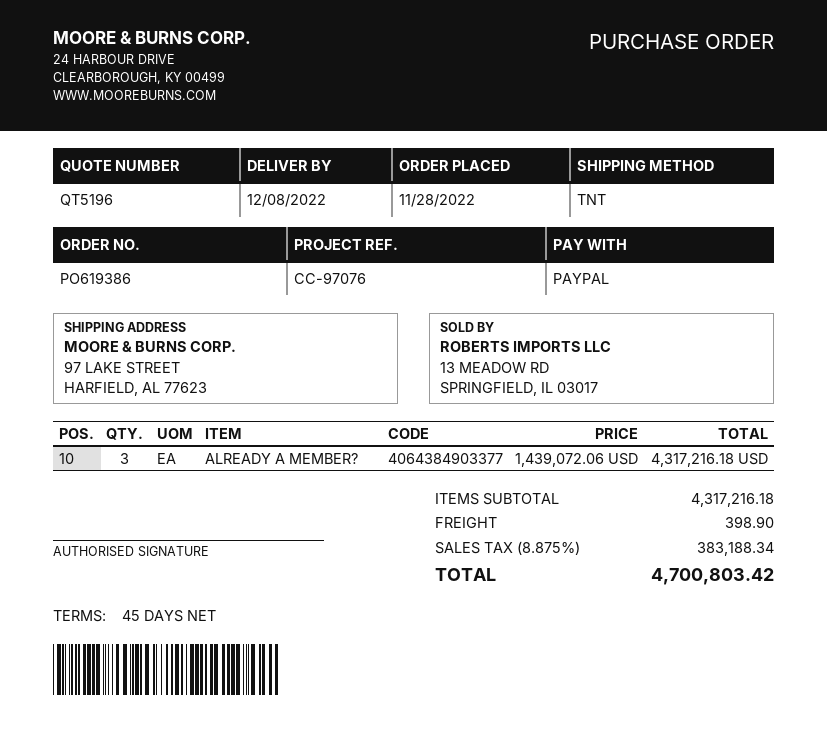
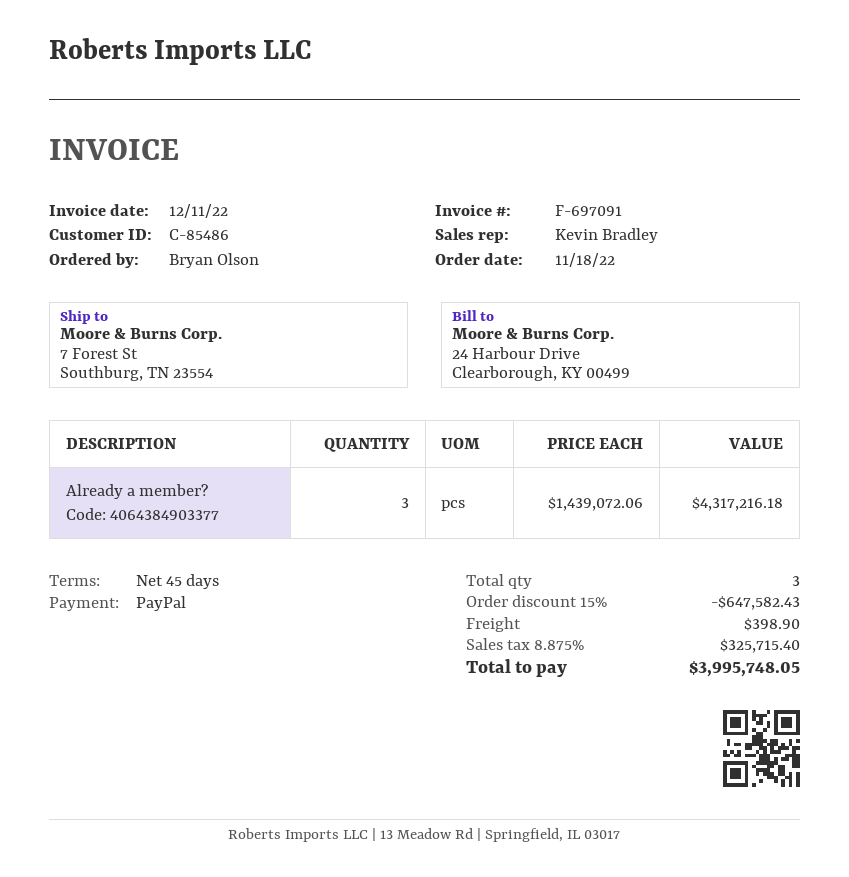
order date: 2022-11-28 -> 2022-11-18
ship to: 97 LAKE STREET, HARFIELD, AL 77623 -> 7 Forest St, Southburg, TN 23554
discount: none -> 15% = 647582.43
tax: 8.875% = 383188.34 -> 8.875% = 325715.40
total: 4700803.42 -> 3995748.05

